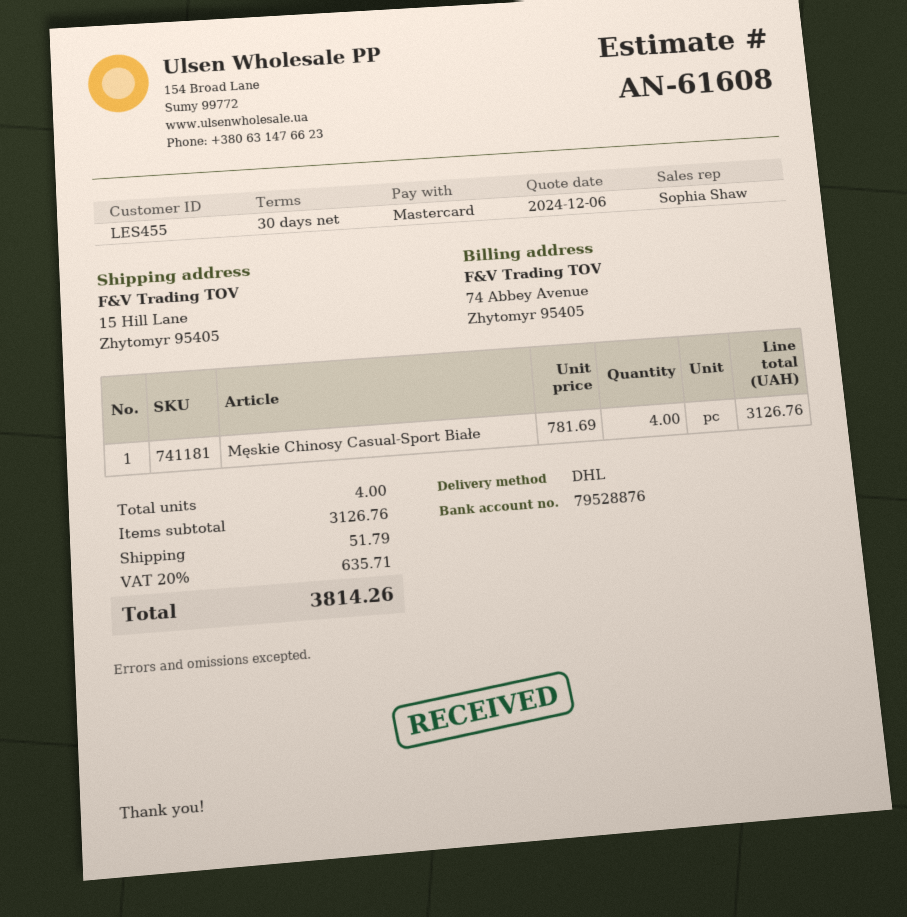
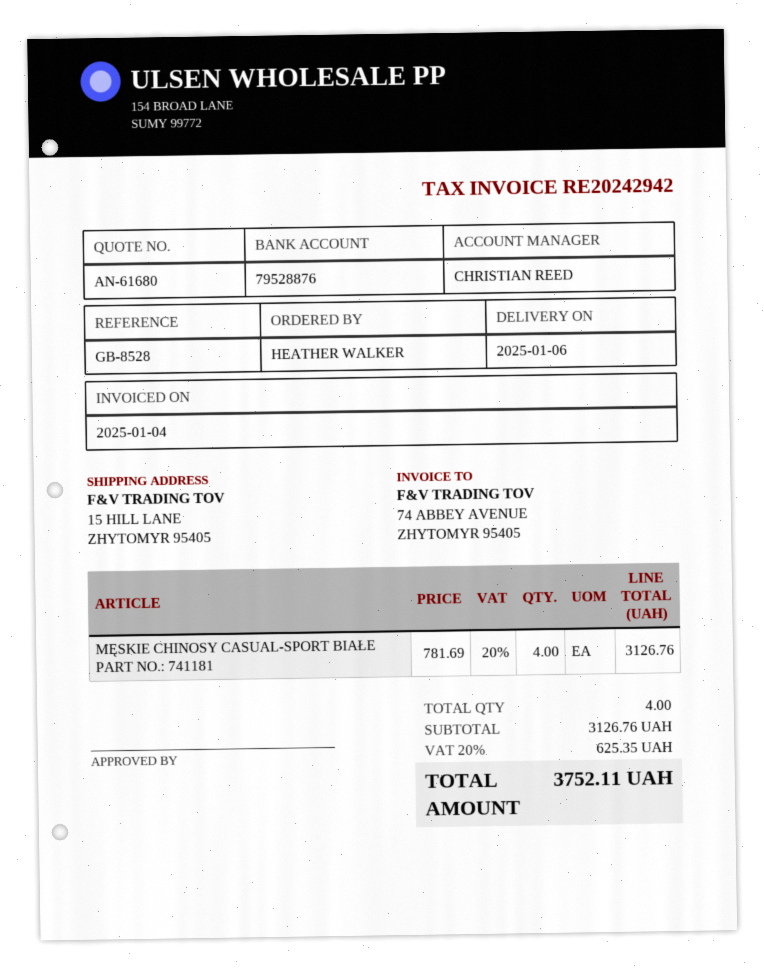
quote number: AN-61608 -> AN-61680
sales rep: Sophia Shaw -> CHRISTIAN REED
shipping: 51.79 -> none
tax: 20% = 635.71 -> 20% = 625.35
total: 3814.26 -> 3752.11

